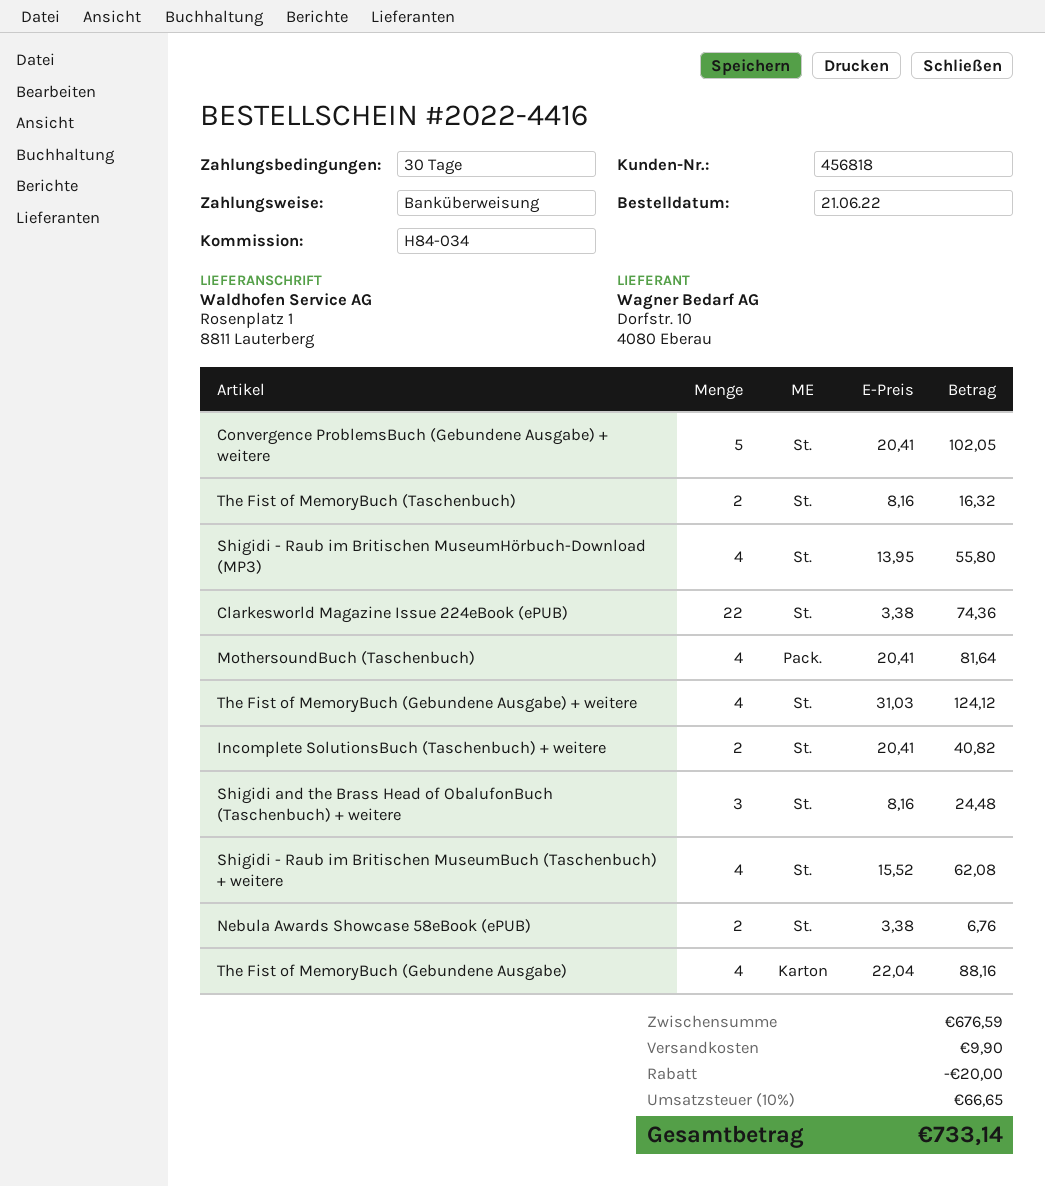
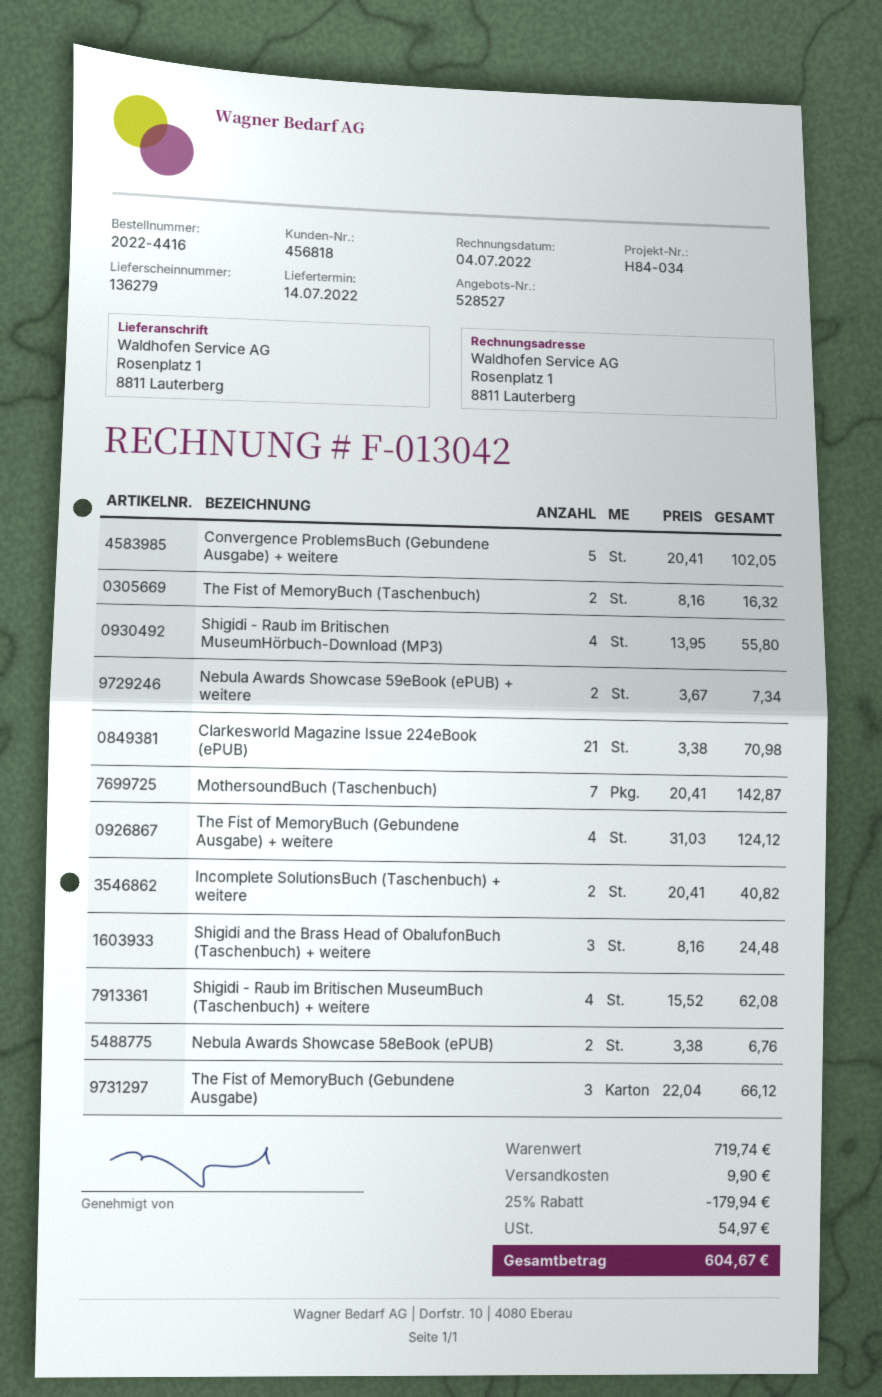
Clarkesworld Magazine Issue 224eBook (ePUB): 22 x 3.38 = 74.36 -> 21 x 3.38 = 70.98
MothersoundBuch (Taschenbuch): 4 x 20.41 = 81.64 -> 7 x 20.41 = 142.87
The Fist of MemoryBuch (Gebundene Ausgabe): 4 x 22.04 = 88.16 -> 3 x 22.04 = 66.12
Nebula Awards Showcase 59eBook (ePUB) + weitere: none -> 2 x 3.67 = 7.34
subtotal: 676.59 -> 719.74
discount: 20.00 -> 179.94
tax: 66.65 -> 54.97
total: 733.14 -> 604.67

